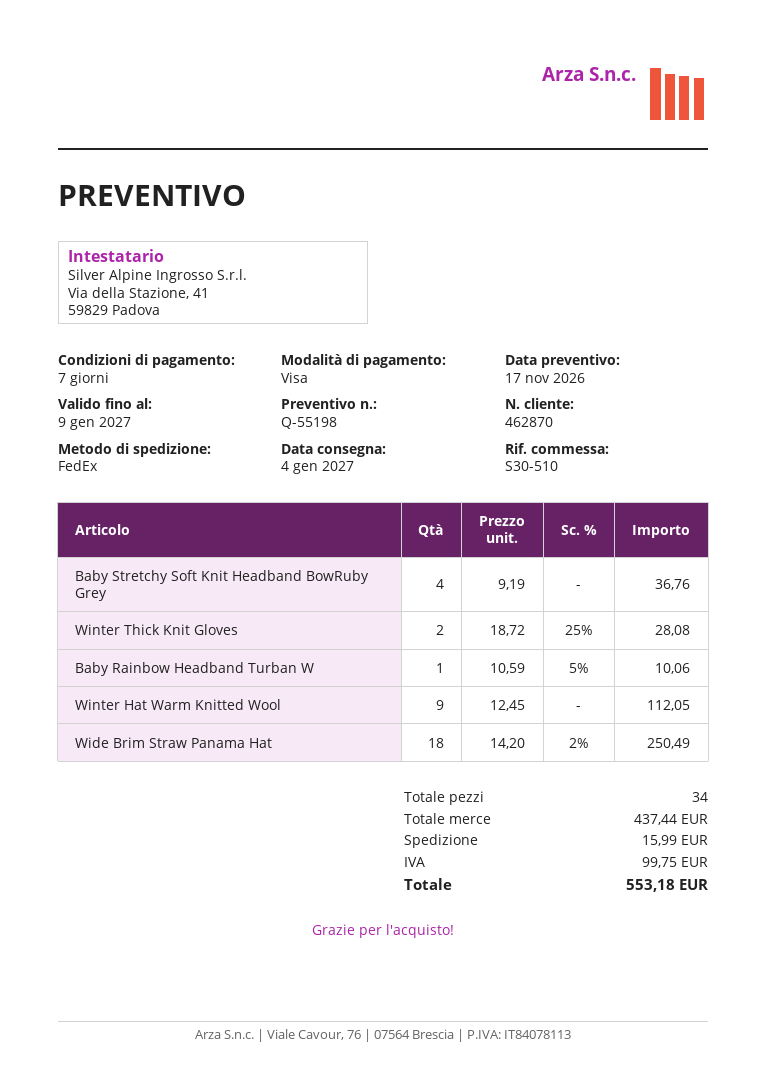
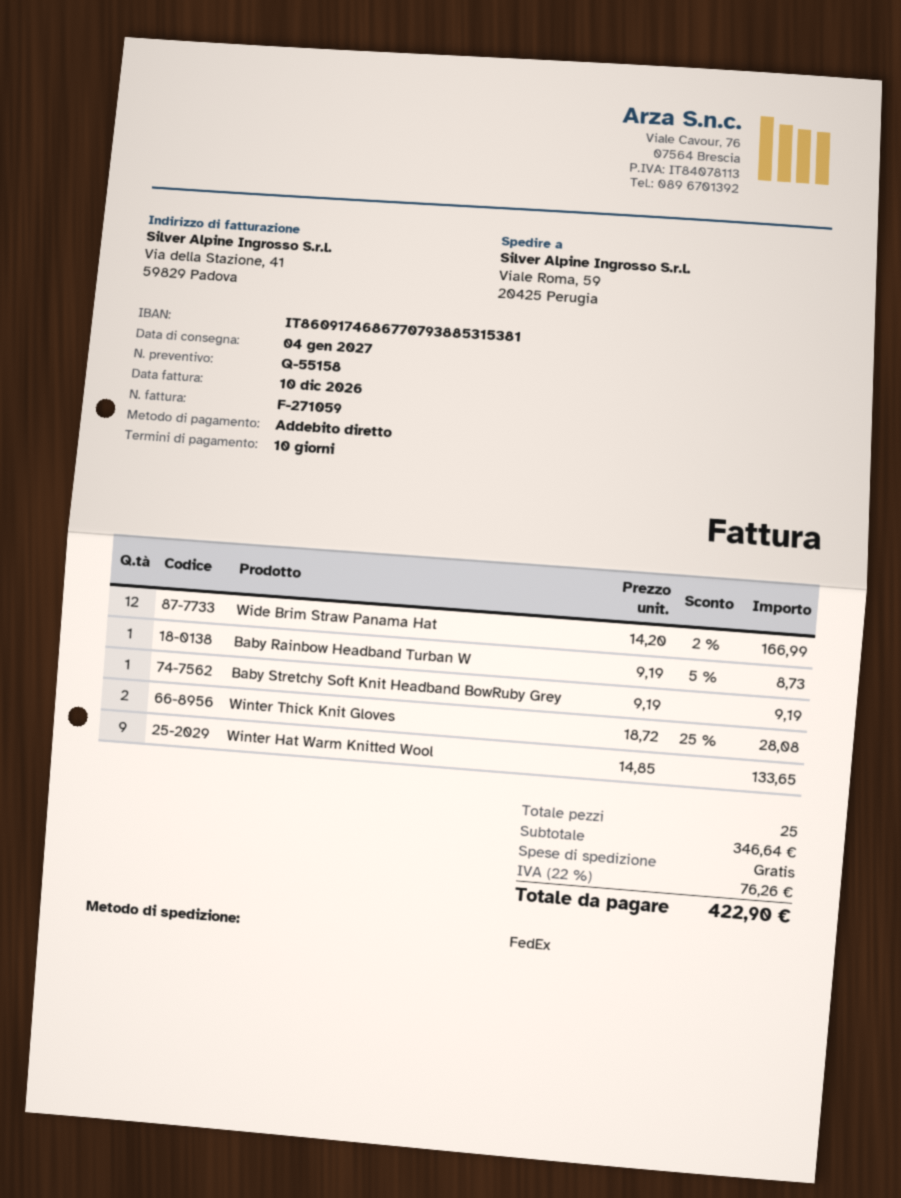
quote number: Q-55198 -> Q-55158
payment terms: 7 days -> 10 days
payment method: Visa -> direct debit
Baby Stretchy Soft Knit Headband BowRuby Grey: 4 x 9.19 = 36.76 -> 1 x 9.19 = 9.19
Baby Rainbow Headband Turban W: 1 x 10.59 - 5% = 10.06 -> 1 x 9.19 - 5% = 8.73
Winter Hat Warm Knitted Wool: 9 x 12.45 = 112.05 -> 9 x 14.85 = 133.65
Wide Brim Straw Panama Hat: 18 x 14.20 - 2% = 250.49 -> 12 x 14.20 - 2% = 166.99
total quantity: 34 -> 25
subtotal: 437.44 -> 346.64
shipping: 15.99 -> 0.00
tax: 99.75 -> 76.26
total: 553.18 -> 422.90

